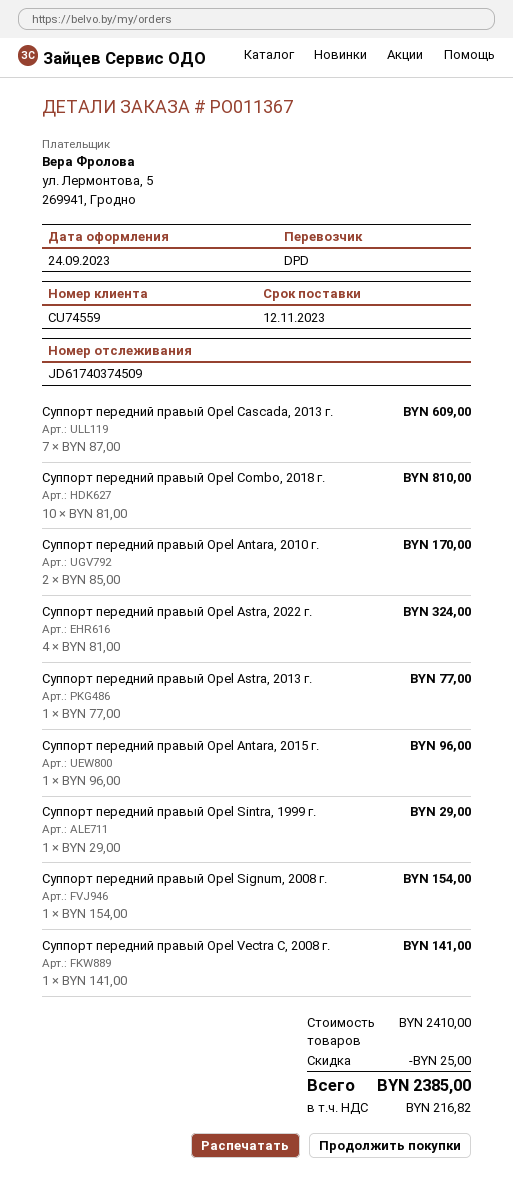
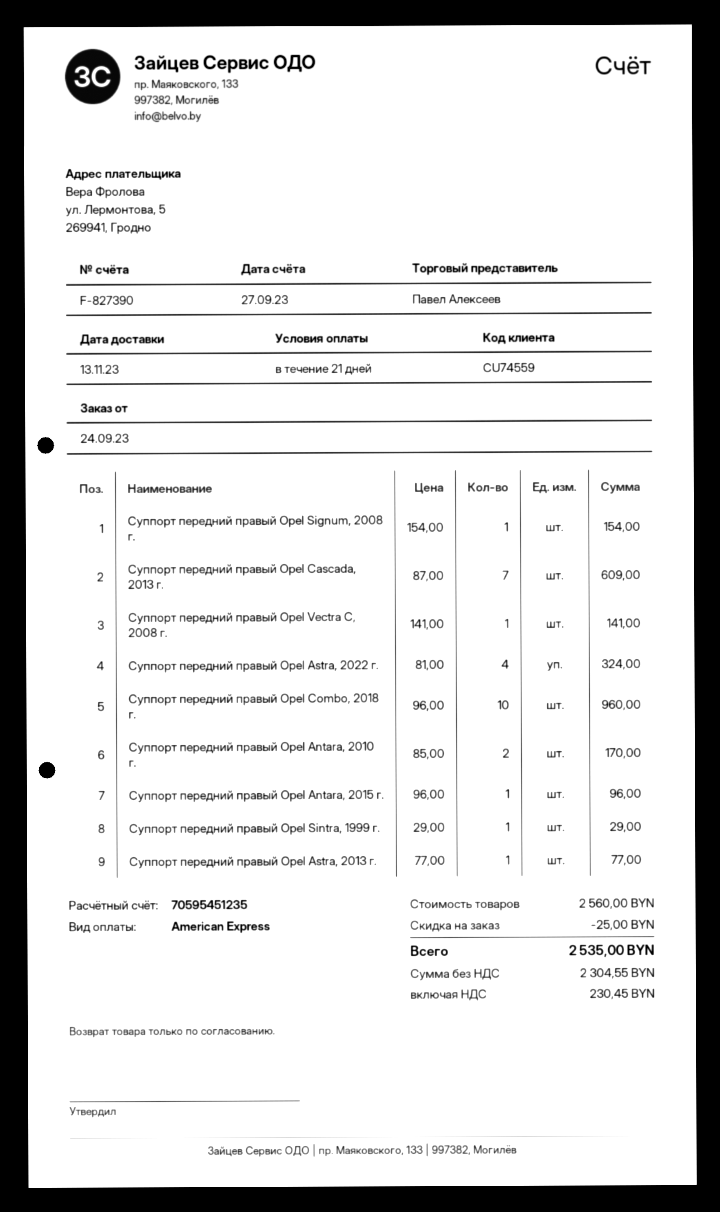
delivery date: 2023-11-12 -> 2023-11-13
Суппорт передний правый Opel Combo, 2018 г.: 10 x 81.00 = 810.00 -> 10 x 96.00 = 960.00
subtotal: 2410.00 -> 2560.00
tax: 216.82 -> 230.45
total: 2385.00 -> 2535.00

